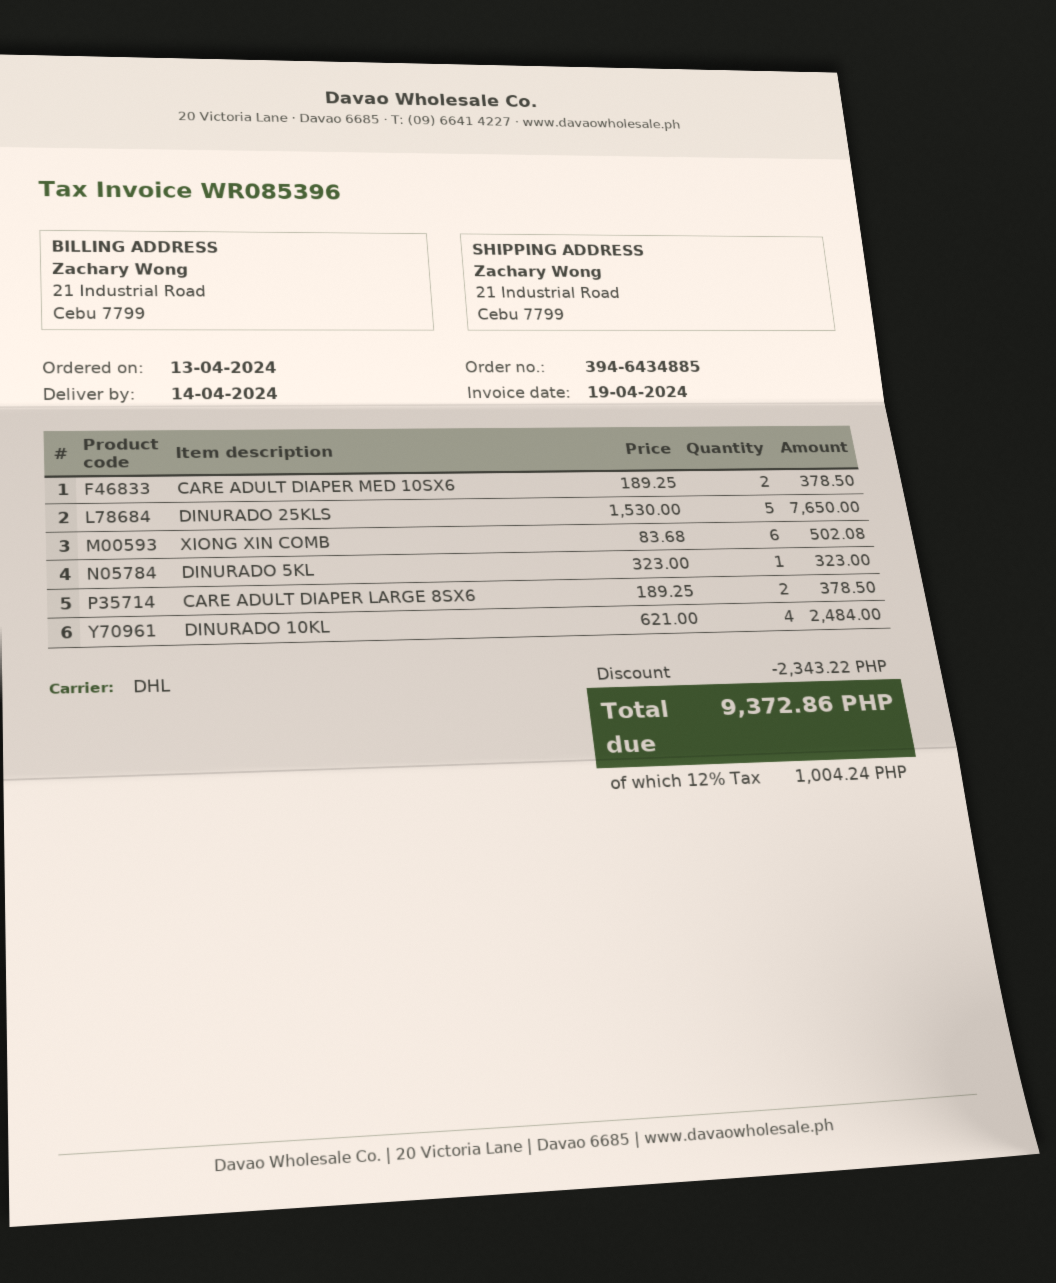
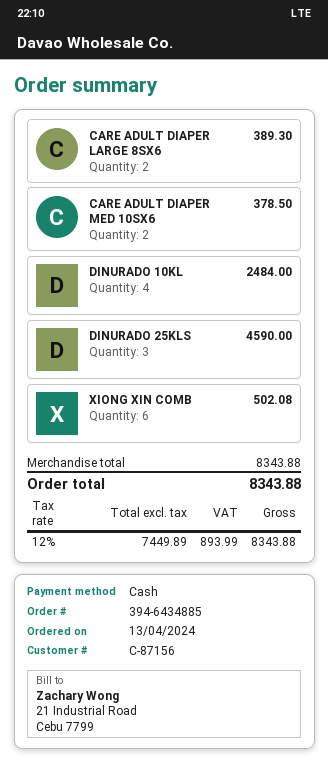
DINURADO 25KLS: 5 for 7650.00 -> 3 for 4590.00
DINURADO 5KL: 1 for 323.00 -> none
CARE ADULT DIAPER LARGE 8SX6: 2 for 378.50 -> 2 for 389.30
discount: 2343.22 -> none
tax: 12% = 1004.24 -> 12% = 893.99
total: 9372.86 -> 8343.88

